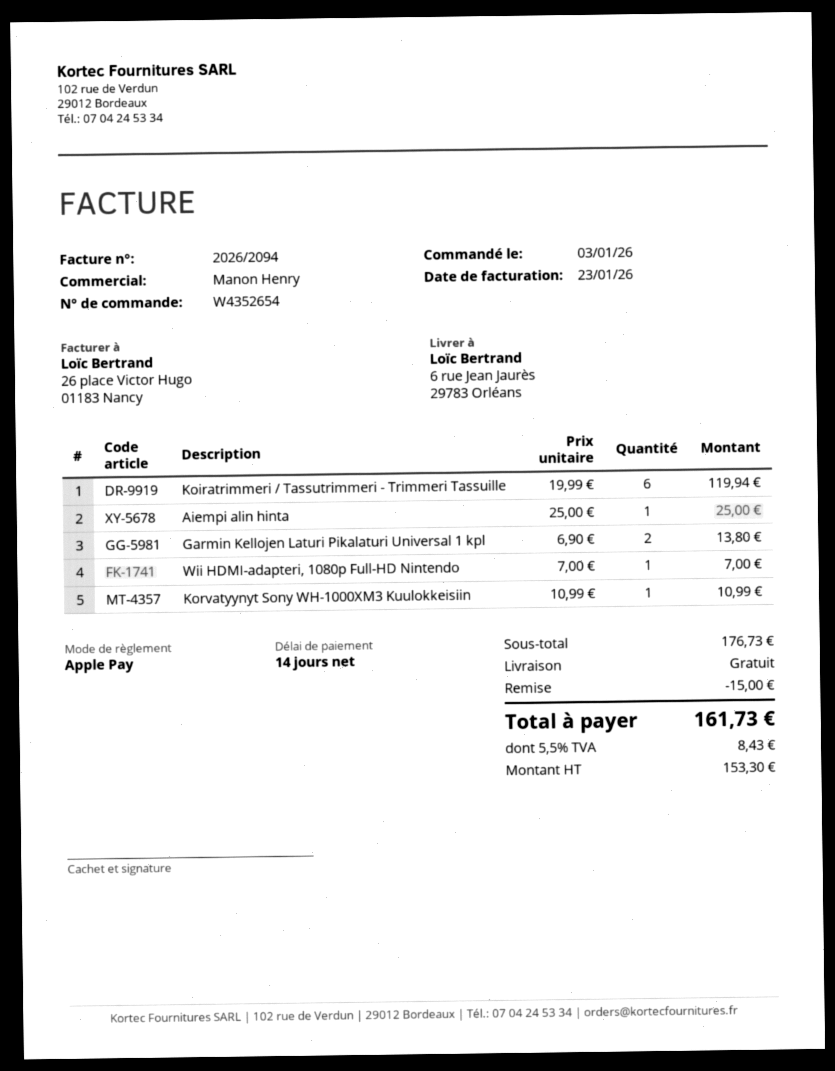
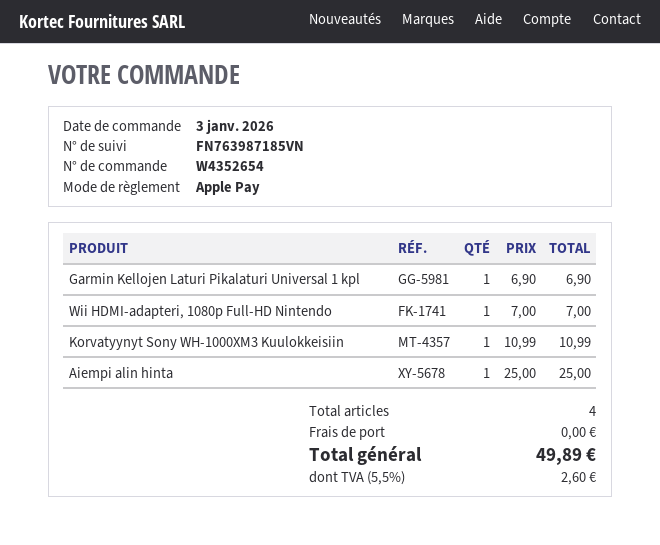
Koiratrimmeri / Tassutrimmeri - Trimmeri Tassuille: 6 x 19.99 = 119.94 -> none
Garmin Kellojen Laturi Pikalaturi Universal 1 kpl: 2 x 6.90 = 13.80 -> 1 x 6.90 = 6.90
discount: 15.00 -> none
tax: 5.5% = 8.43 -> 5.5% = 2.60
total: 161.73 -> 49.89

